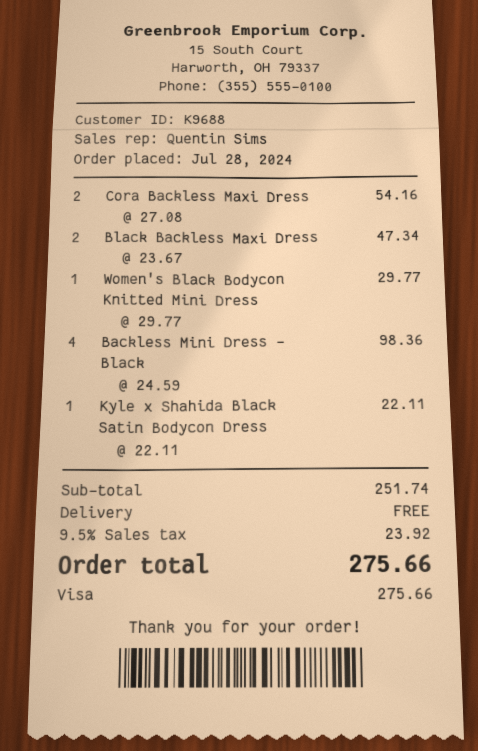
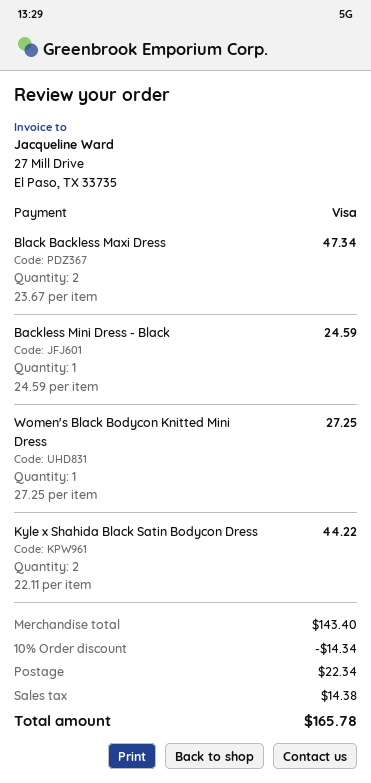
Cora Backless Maxi Dress: 2 x 27.08 = 54.16 -> none
Women's Black Bodycon Knitted Mini Dress: 1 x 29.77 = 29.77 -> 1 x 27.25 = 27.25
Backless Mini Dress - Black: 4 x 24.59 = 98.36 -> 1 x 24.59 = 24.59
Kyle x Shahida Black Satin Bodycon Dress: 1 x 22.11 = 22.11 -> 2 x 22.11 = 44.22
subtotal: 251.74 -> 143.40
discount: none -> 10% = 14.34
shipping: 0.00 -> 22.34
tax: 23.92 -> 14.38
total: 275.66 -> 165.78

